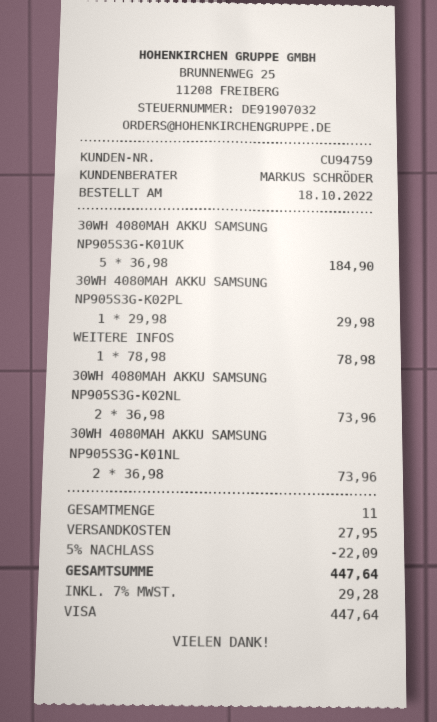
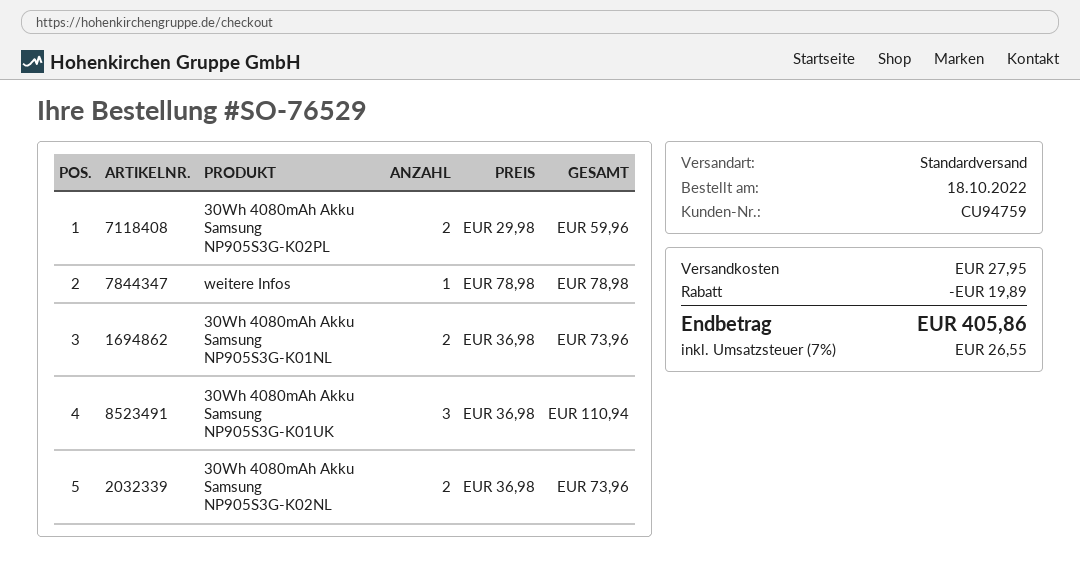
30WH 4080MAH AKKU SAMSUNG NP905S3G-K01UK: 5 x 36.98 = 184.90 -> 3 x 36.98 = 110.94
30WH 4080MAH AKKU SAMSUNG NP905S3G-K02PL: 1 x 29.98 = 29.98 -> 2 x 29.98 = 59.96
discount: 22.09 -> 19.89
tax: 7% = 29.28 -> 7% = 26.55
total: 447.64 -> 405.86

